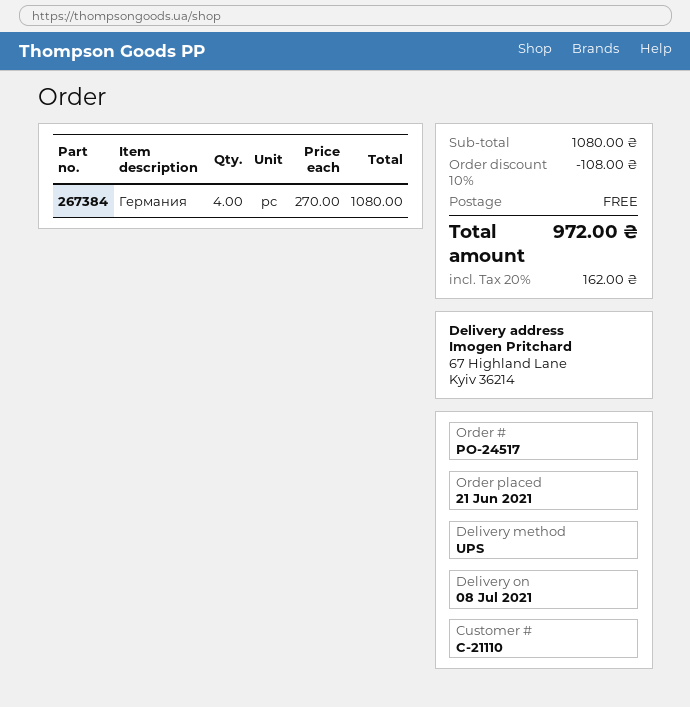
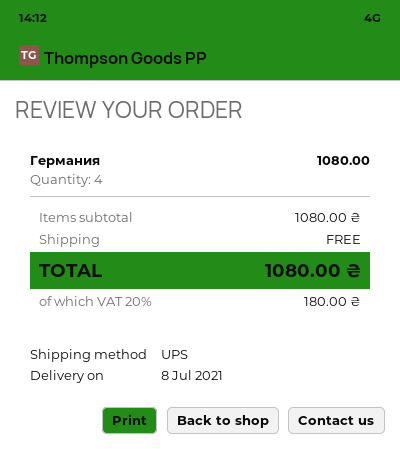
discount: 10% = 108.00 -> none
tax: 20% = 162.00 -> 20% = 180.00
total: 972.00 -> 1080.00

